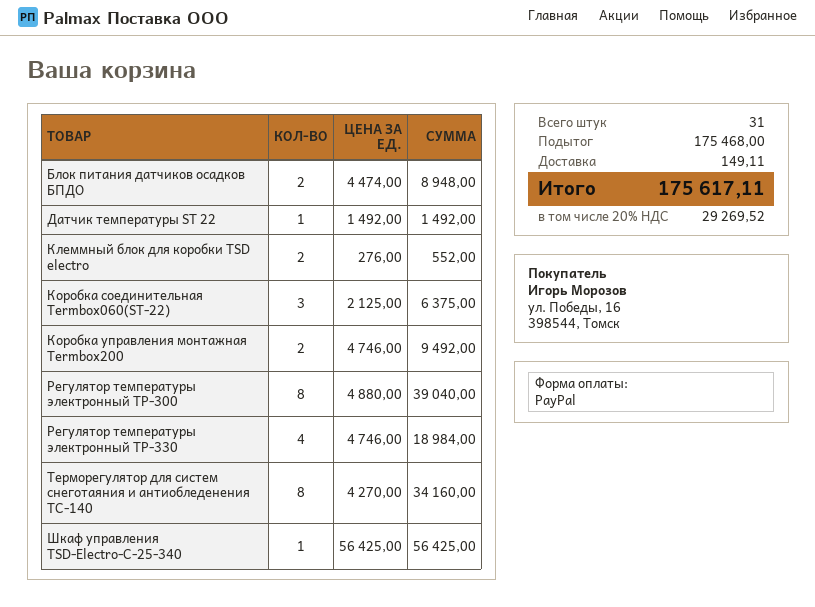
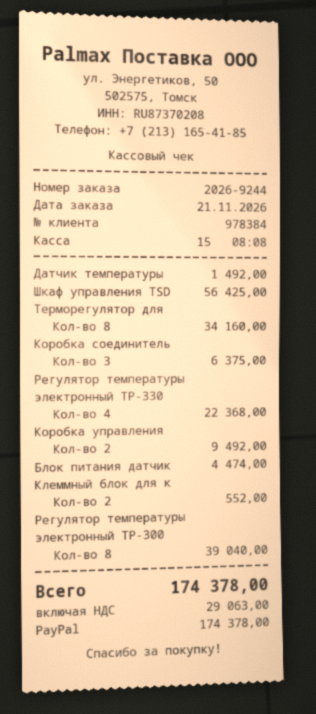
Блок питания датчиков осадков БПДО: 2 for 8948.00 -> 1 for 4474.00
Регулятор температуры электронный ТР-330: 4 for 18984.00 -> 4 for 22368.00
shipping: 149.11 -> none
tax: 29269.52 -> 29063.00
total: 175617.11 -> 174378.00

